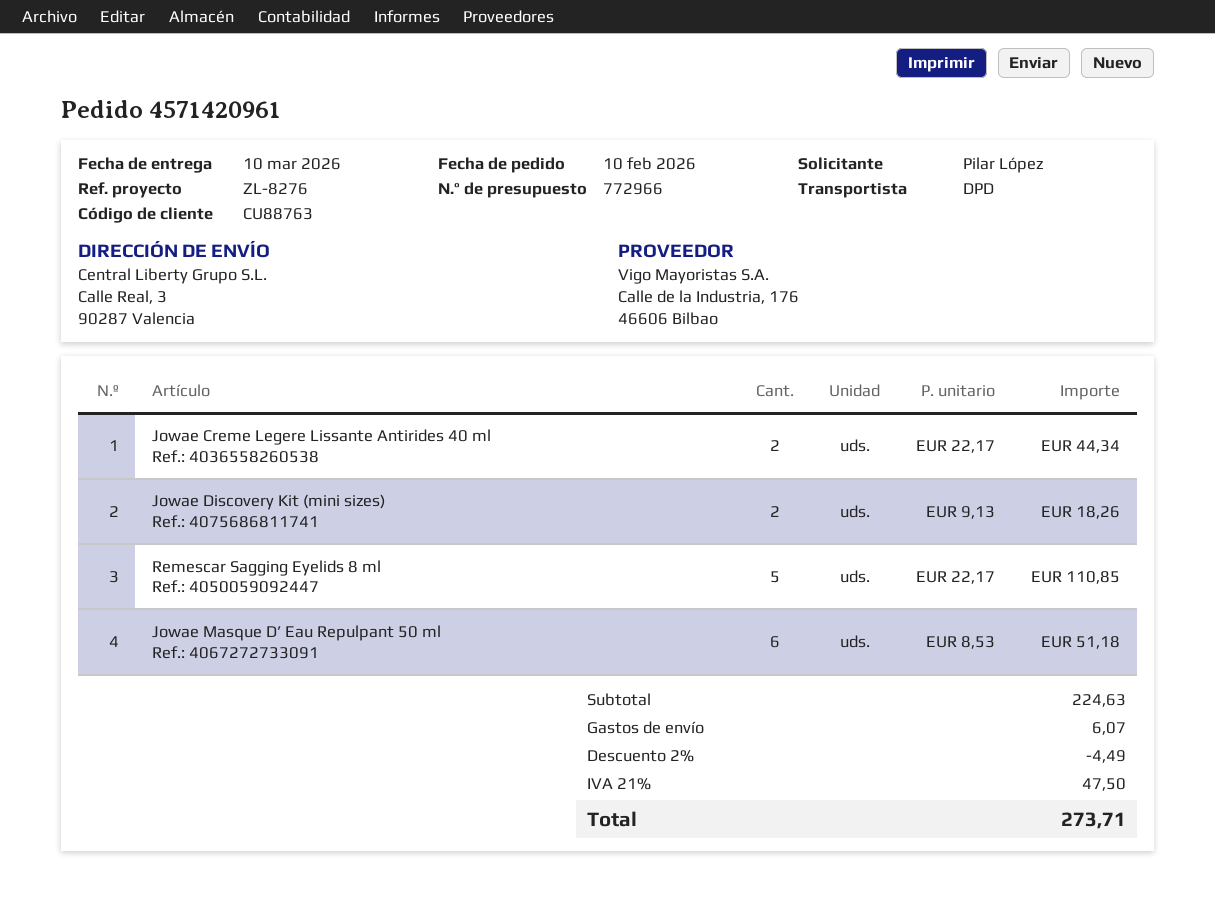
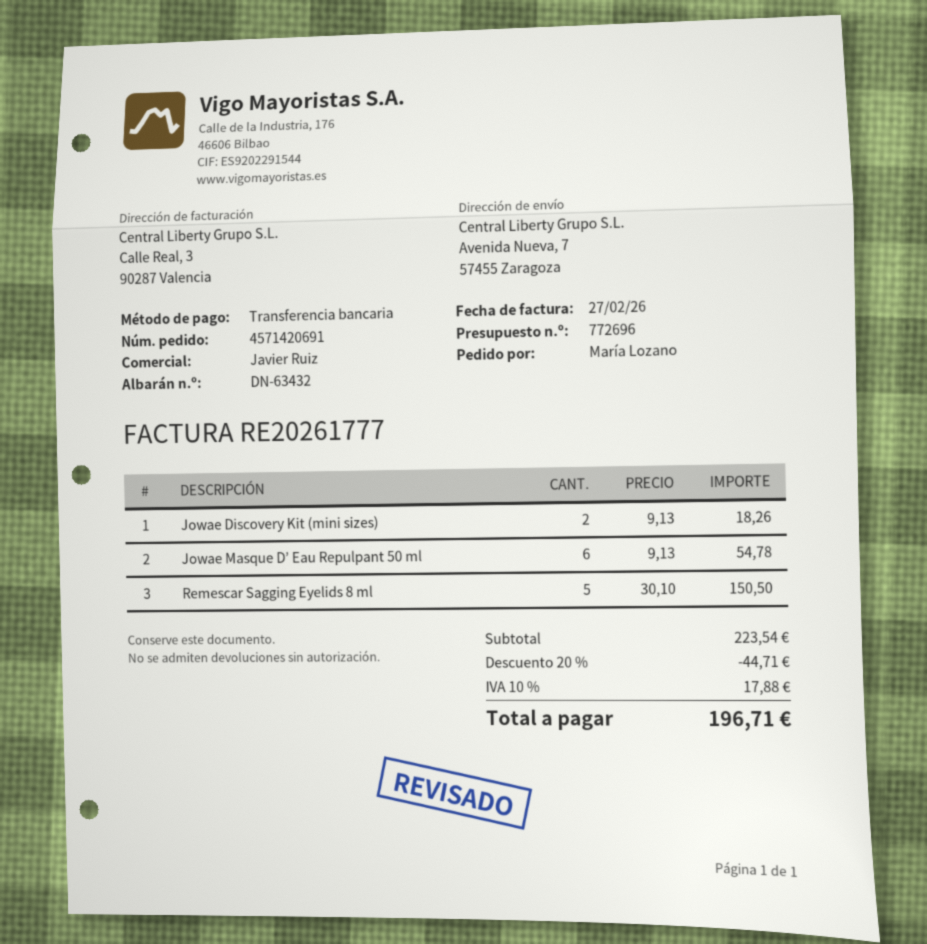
quote number: 772966 -> 772696
order number: 4571420961 -> 4571420691
ordered by: Pilar López -> María Lozano
ship to: Calle Real, 3, 90287 Valencia -> Avenida Nueva, 7, 57455 Zaragoza
Jowae Creme Legere Lissante Antirides 40 ml: 2 x 22.17 = 44.34 -> none
Remescar Sagging Eyelids 8 ml: 5 x 22.17 = 110.85 -> 5 x 30.10 = 150.50
Jowae Masque D’ Eau Repulpant 50 ml: 6 x 8.53 = 51.18 -> 6 x 9.13 = 54.78
subtotal: 224.63 -> 223.54
discount: 2% = 4.49 -> 20% = 44.71
shipping: 6.07 -> none
tax: 21% = 47.50 -> 10% = 17.88
total: 273.71 -> 196.71

